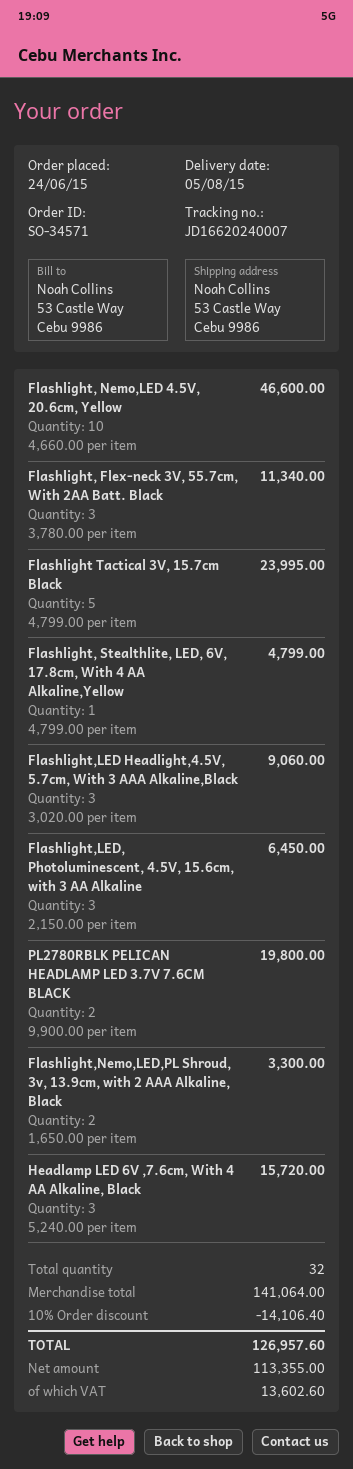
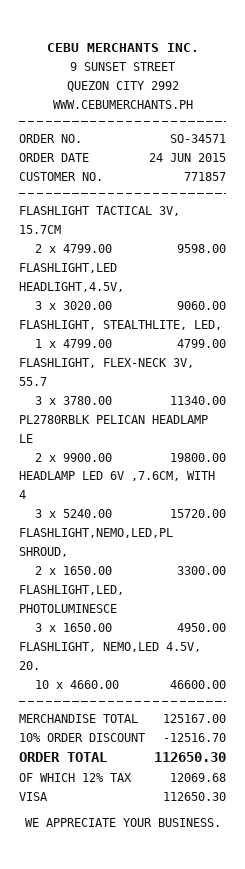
Flashlight Tactical 3V, 15.7cm Black: 5 x 4799.00 = 23995.00 -> 2 x 4799.00 = 9598.00
Flashlight,LED, Photoluminescent, 4.5V, 15.6cm, with 3 AA Alkaline: 3 x 2150.00 = 6450.00 -> 3 x 1650.00 = 4950.00
subtotal: 141064.00 -> 125167.00
discount: 10% = 14106.40 -> 10% = 12516.70
tax: 13602.60 -> 12069.68
total: 126957.60 -> 112650.30

